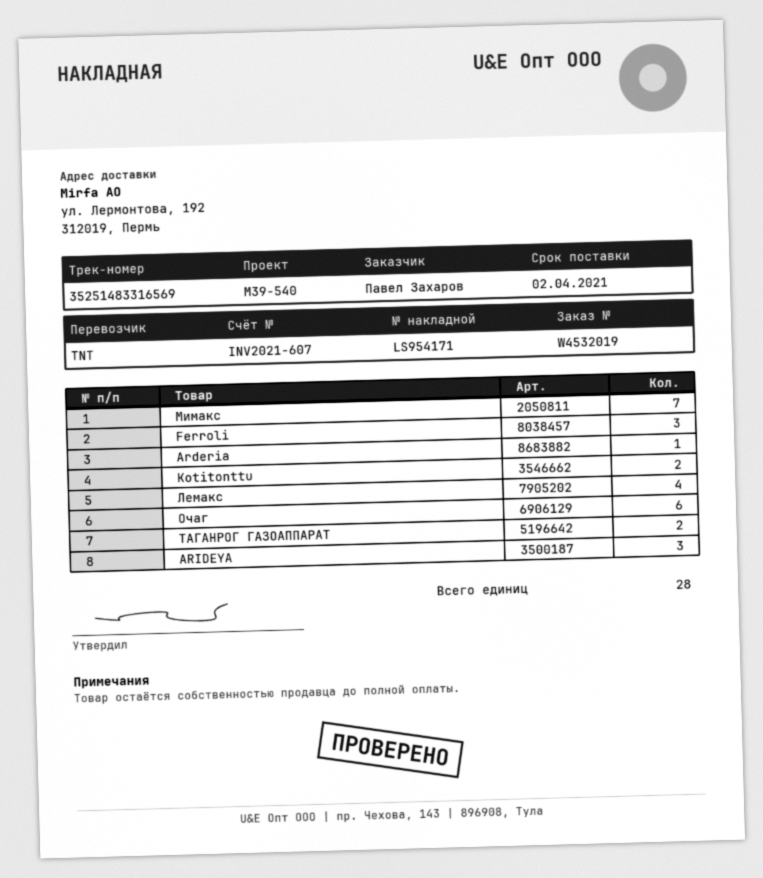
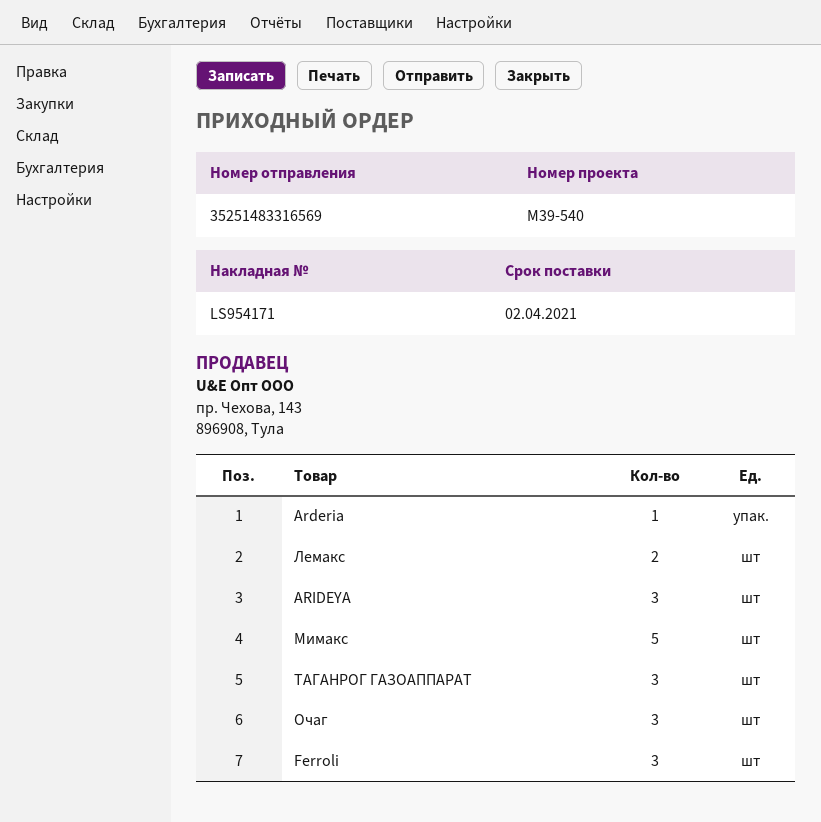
Мимакс: 7 -> 5
Kotitonttu: 2 -> none
Лемакс: 4 -> 2
Очаг: 6 -> 3
ТАГАНРОГ ГАЗОАППАРАТ: 2 -> 3

